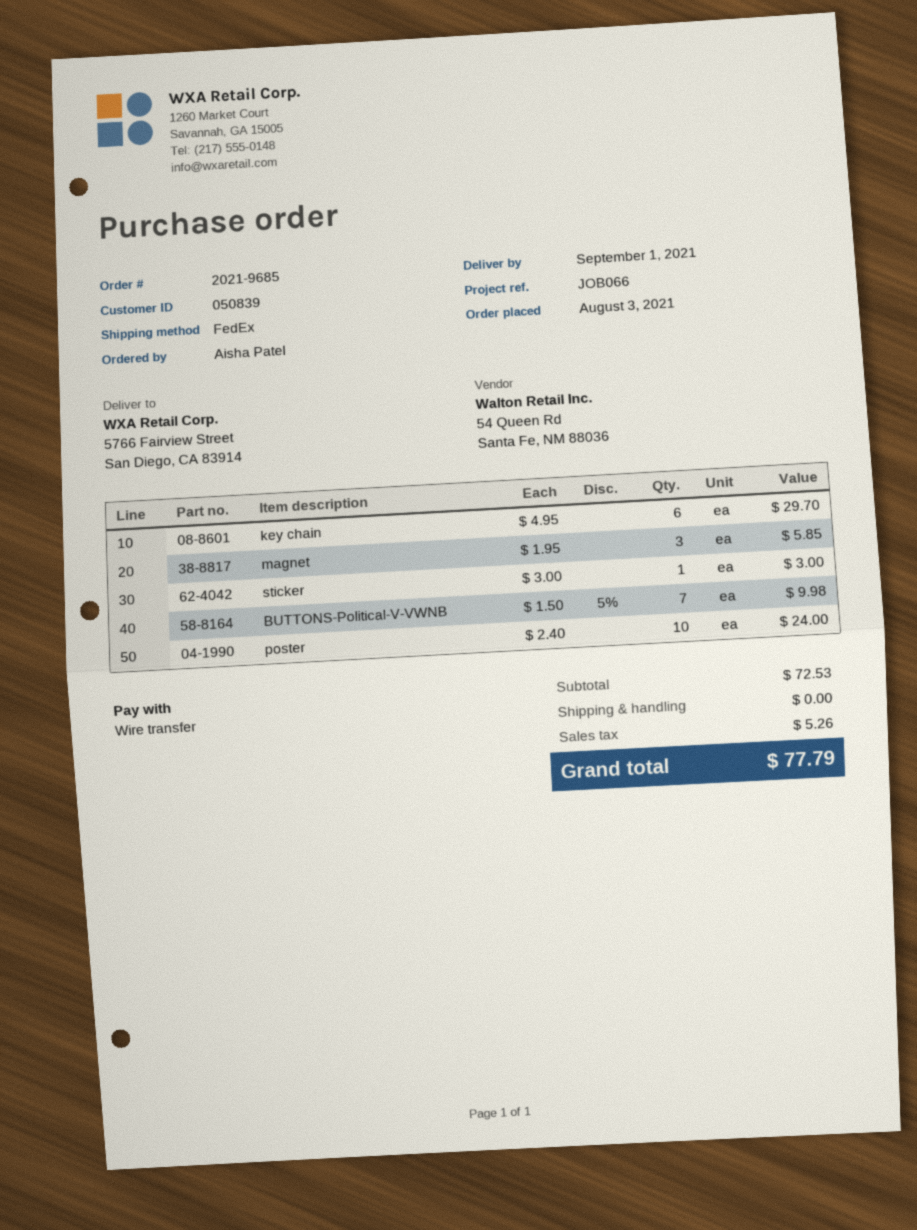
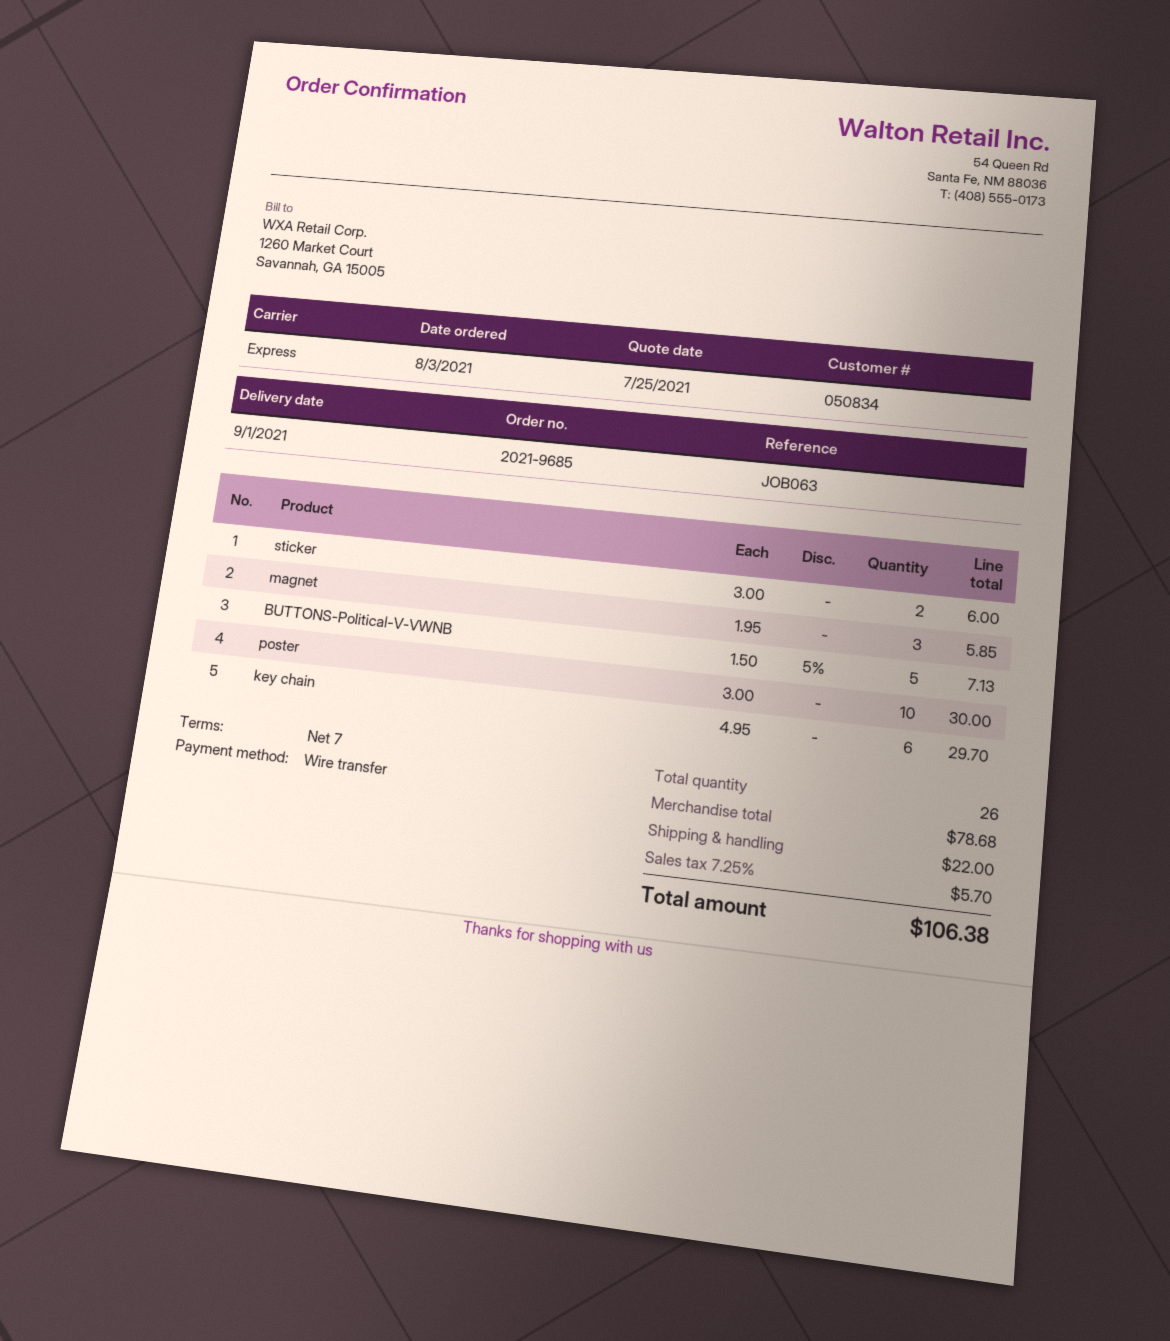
customer number: 050839 -> 050834
reference: JOB066 -> JOB063
shipping method: FedEx -> express
sticker: 1 x 3.00 = 3.00 -> 2 x 3.00 = 6.00
BUTTONS-Political-V-VWNB: 7 x 1.50 - 5% = 9.98 -> 5 x 1.50 - 5% = 7.13
poster: 10 x 2.40 = 24.00 -> 10 x 3.00 = 30.00
subtotal: 72.53 -> 78.68
shipping: 0.00 -> 22.00
tax: 5.26 -> 5.70
total: 77.79 -> 106.38

